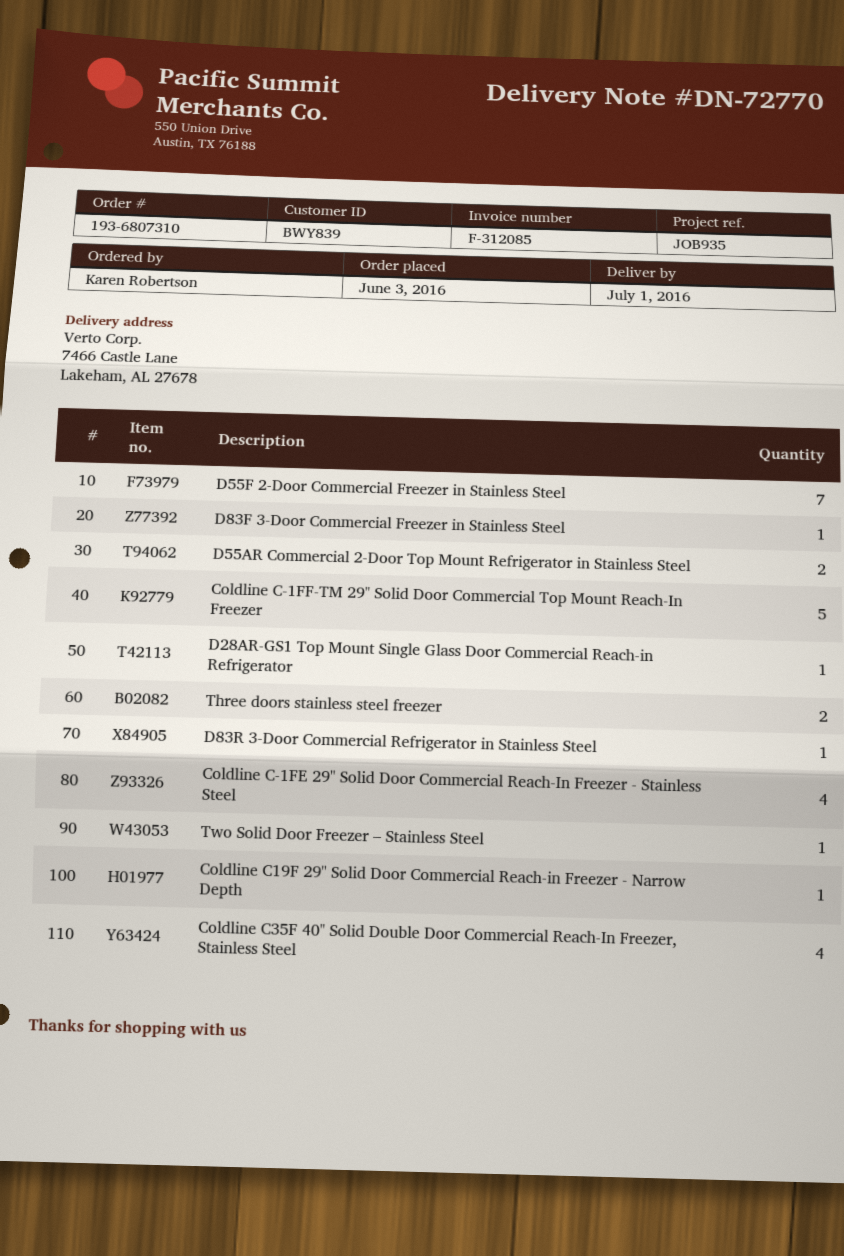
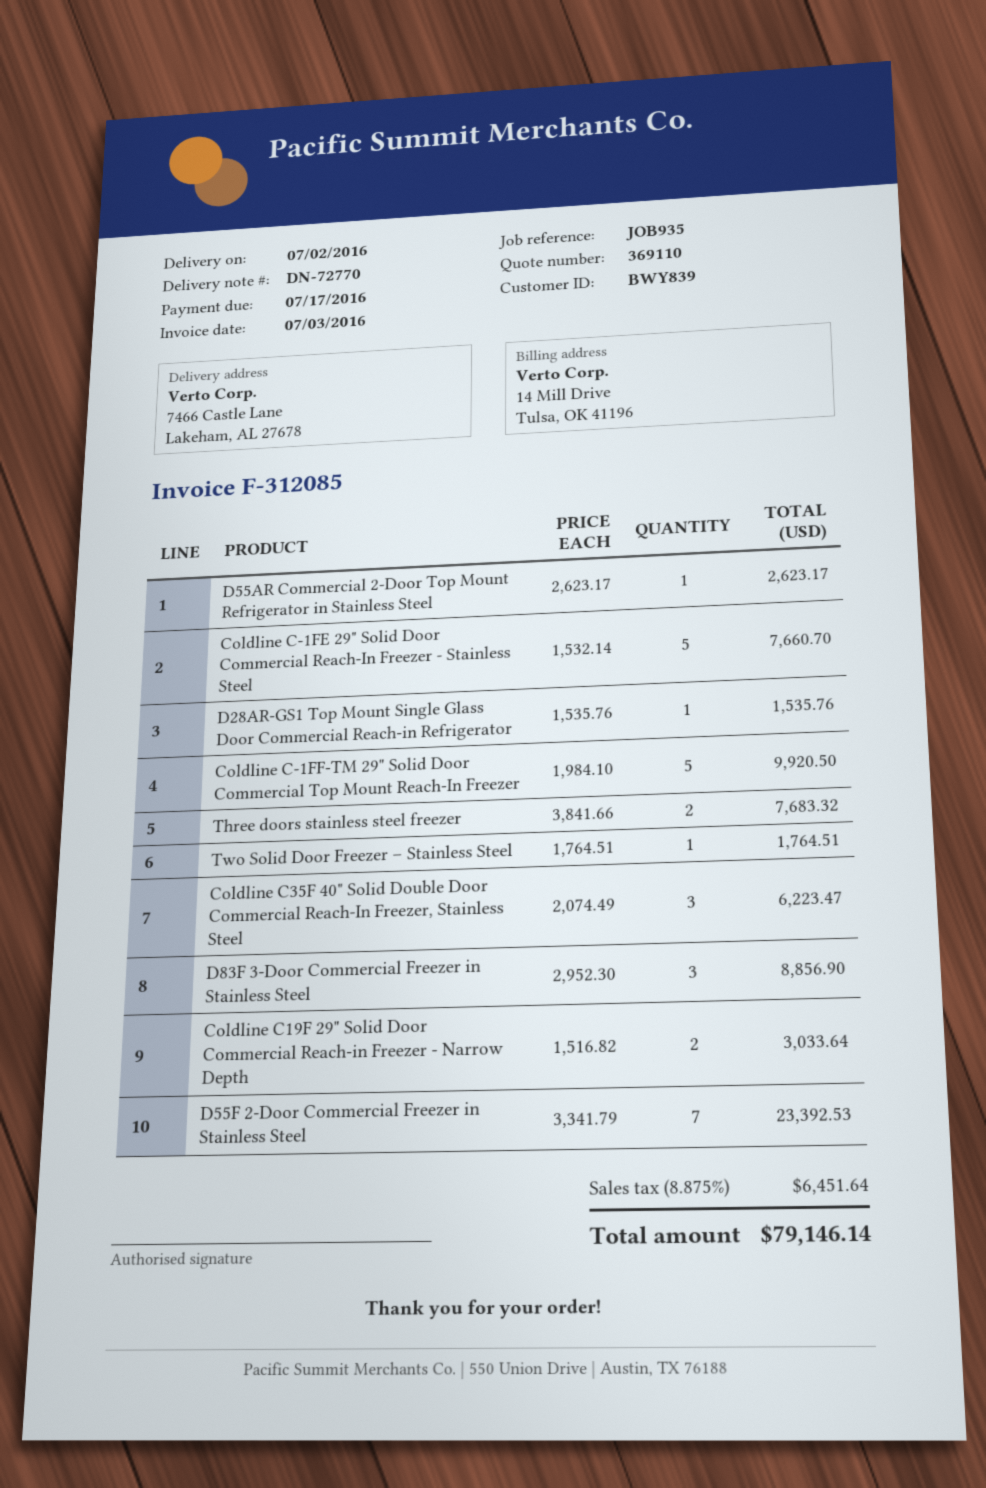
delivery date: 2016-07-01 -> 2016-07-02
D83F 3-Door Commercial Freezer in Stainless Steel: 1 -> 3
D55AR Commercial 2-Door Top Mount Refrigerator in Stainless Steel: 2 -> 1
D83R 3-Door Commercial Refrigerator in Stainless Steel: 1 -> none
Coldline C-1FE 29" Solid Door Commercial Reach-In Freezer - Stainless Steel: 4 -> 5
Coldline C19F 29" Solid Door Commercial Reach-in Freezer - Narrow Depth: 1 -> 2
Coldline C35F 40" Solid Double Door Commercial Reach-In Freezer, Stainless Steel: 4 -> 3

